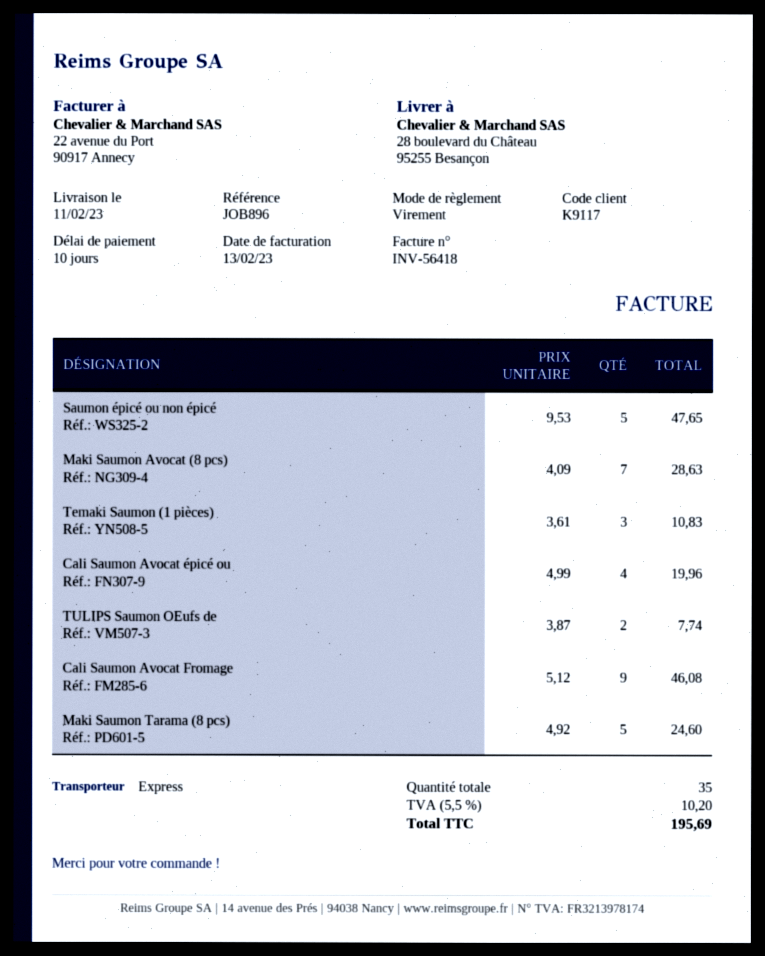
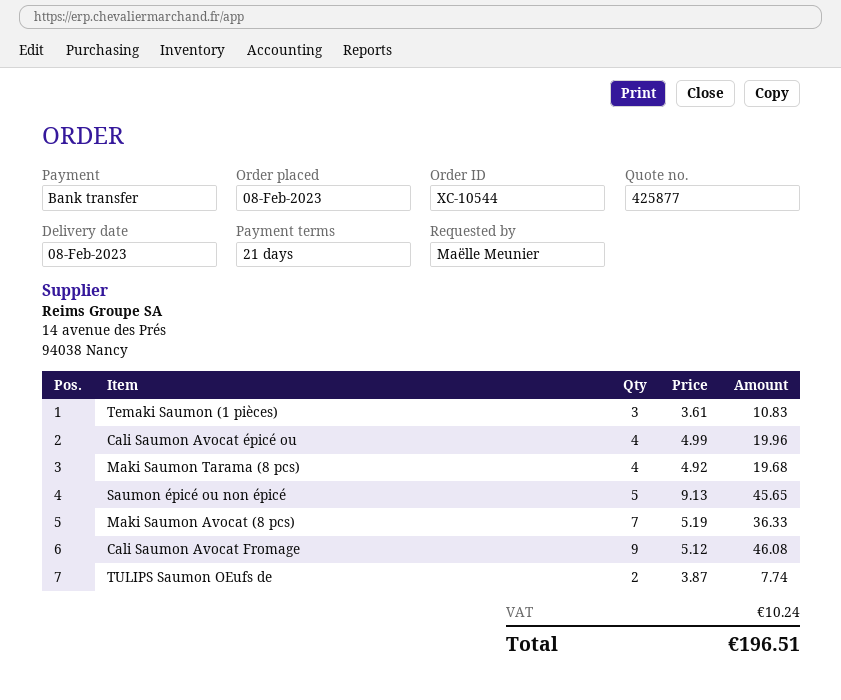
delivery date: 2023-02-11 -> 2023-02-08
payment terms: 10 days -> 21 days
Saumon épicé ou non épicé: 5 x 9.53 = 47.65 -> 5 x 9.13 = 45.65
Maki Saumon Avocat (8 pcs): 7 x 4.09 = 28.63 -> 7 x 5.19 = 36.33
Maki Saumon Tarama (8 pcs): 5 x 4.92 = 24.60 -> 4 x 4.92 = 19.68
tax: 10.20 -> 10.24
total: 195.69 -> 196.51

